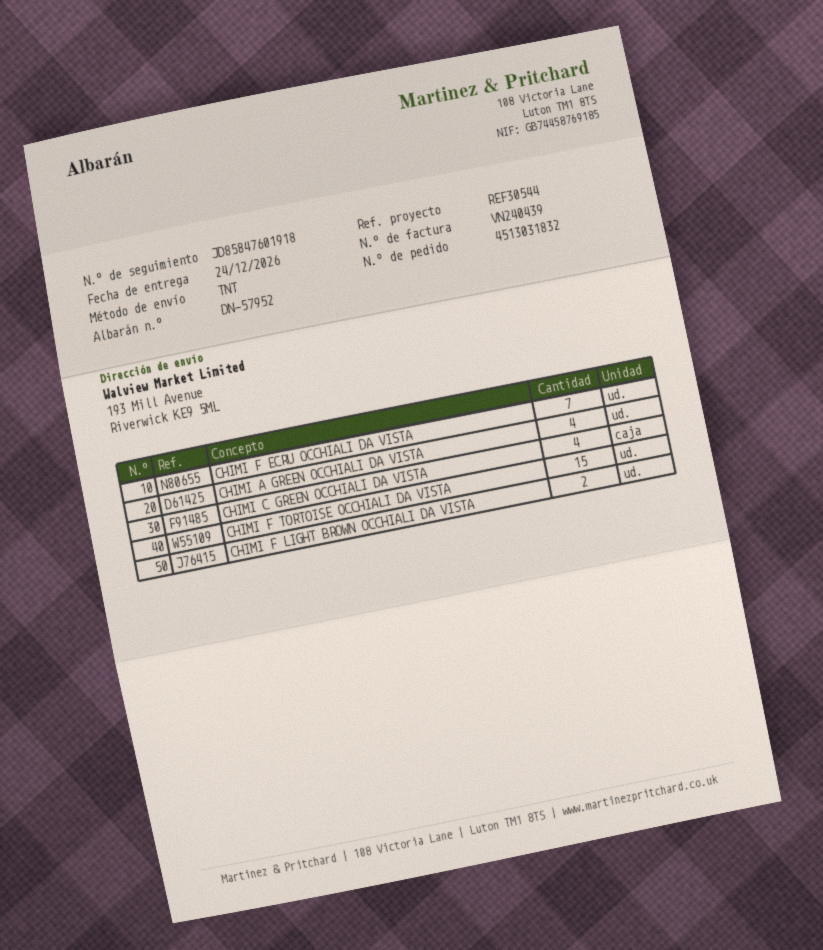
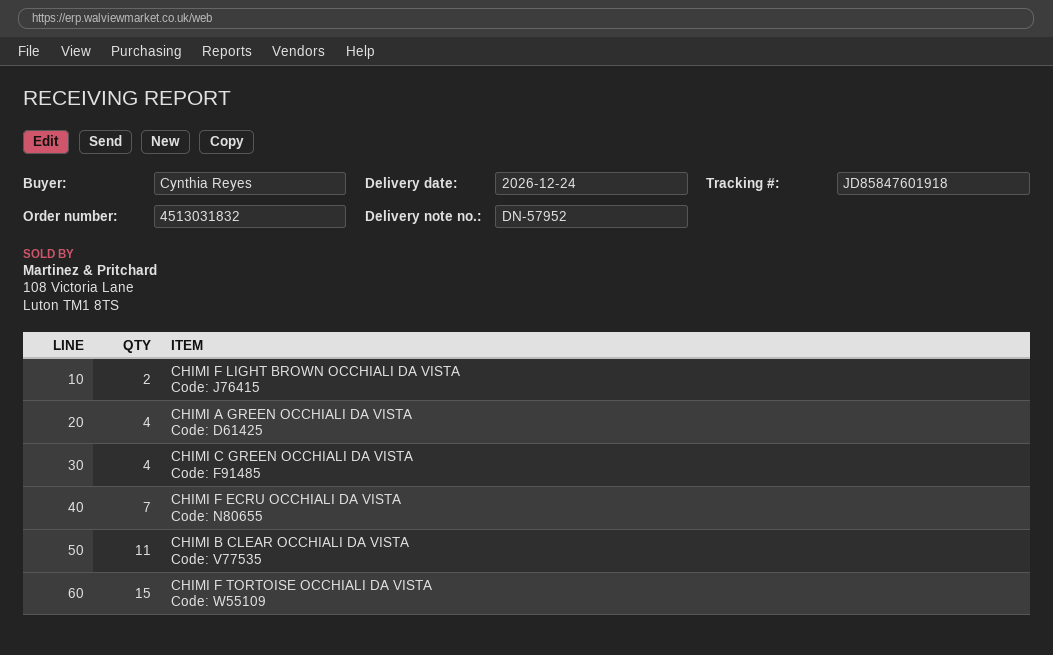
CHIMI B CLEAR OCCHIALI DA VISTA: none -> 11

